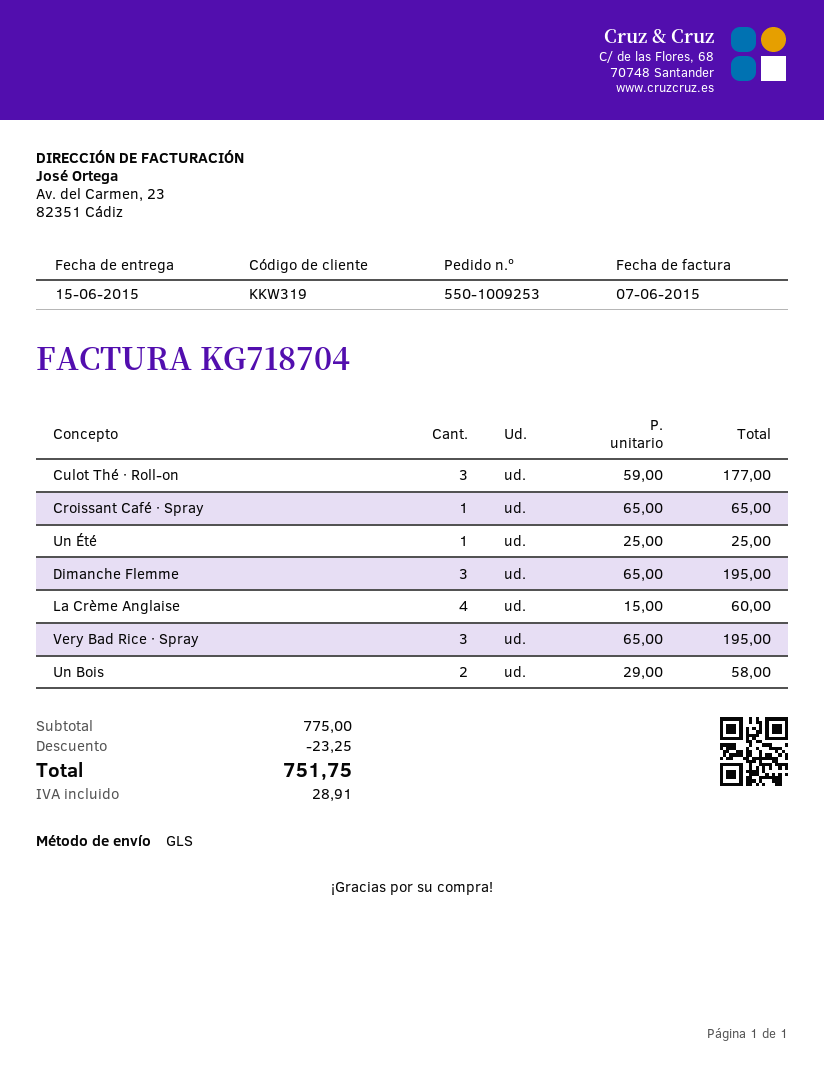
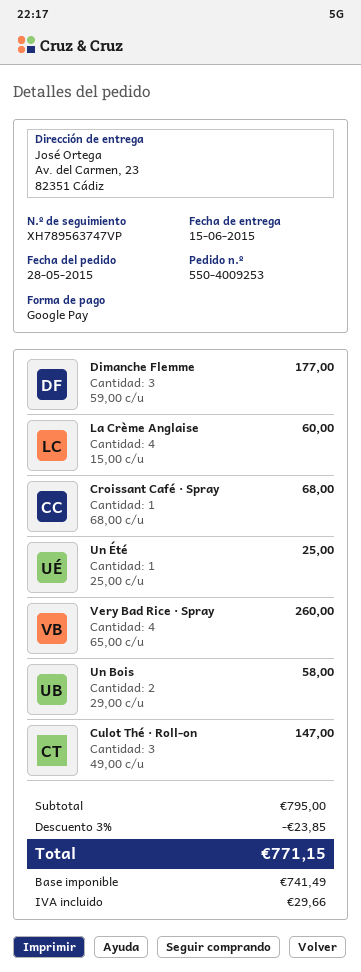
order number: 550-1009253 -> 550-4009253
Culot Thé · Roll-on: 3 x 59.00 = 177.00 -> 3 x 49.00 = 147.00
Croissant Café · Spray: 1 x 65.00 = 65.00 -> 1 x 68.00 = 68.00
Dimanche Flemme: 3 x 65.00 = 195.00 -> 3 x 59.00 = 177.00
Very Bad Rice · Spray: 3 x 65.00 = 195.00 -> 4 x 65.00 = 260.00
subtotal: 775.00 -> 795.00
discount: 23.25 -> 23.85
tax: 28.91 -> 29.66
total: 751.75 -> 771.15

